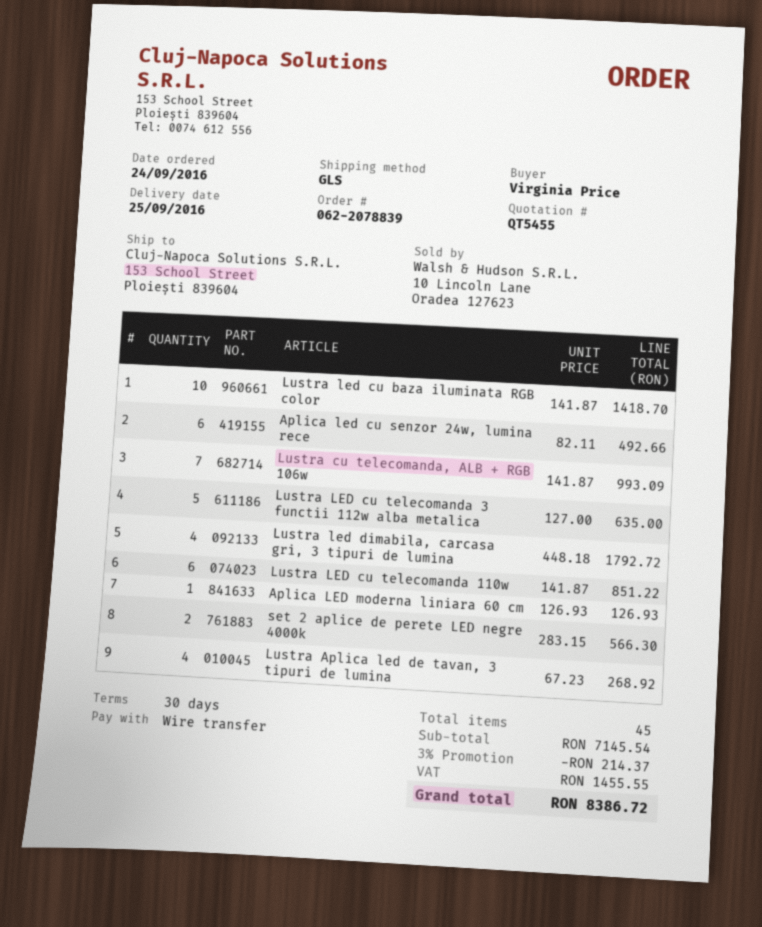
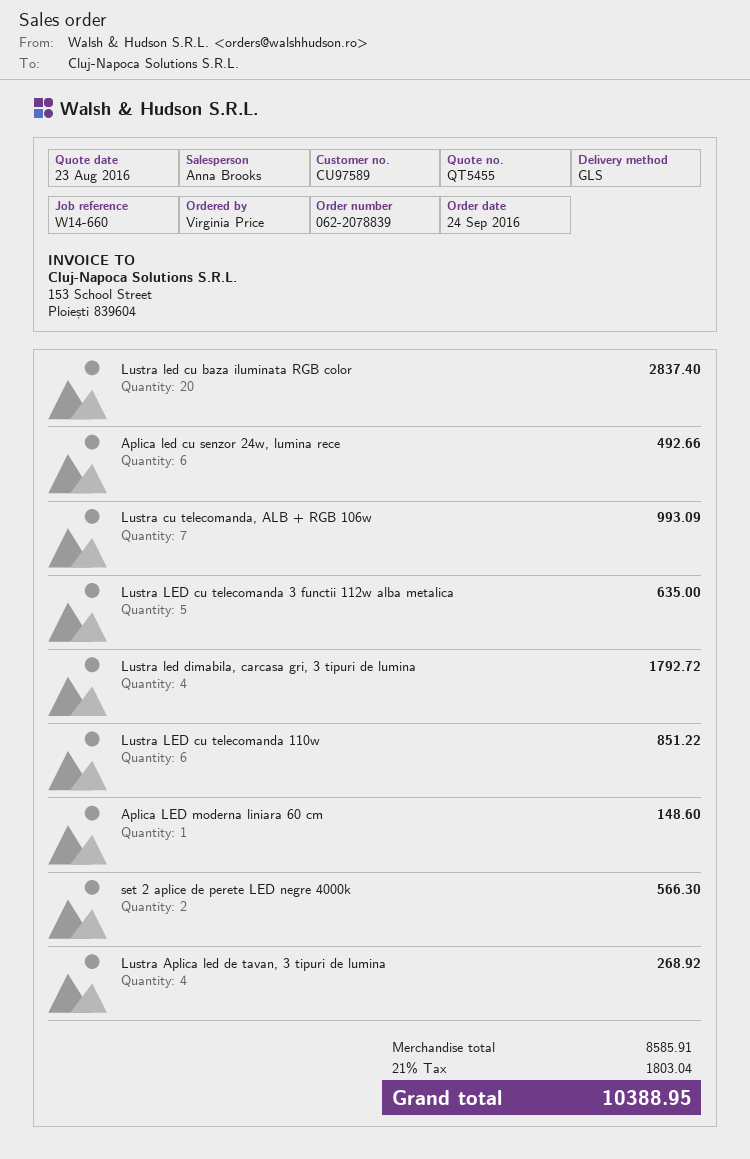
Lustra led cu baza iluminata RGB color: 10 for 1418.70 -> 20 for 2837.40
Aplica LED moderna liniara 60 cm: 1 for 126.93 -> 1 for 148.60
subtotal: 7145.54 -> 8585.91
discount: 3% = 214.37 -> none
tax: 1455.55 -> 1803.04
total: 8386.72 -> 10388.95

